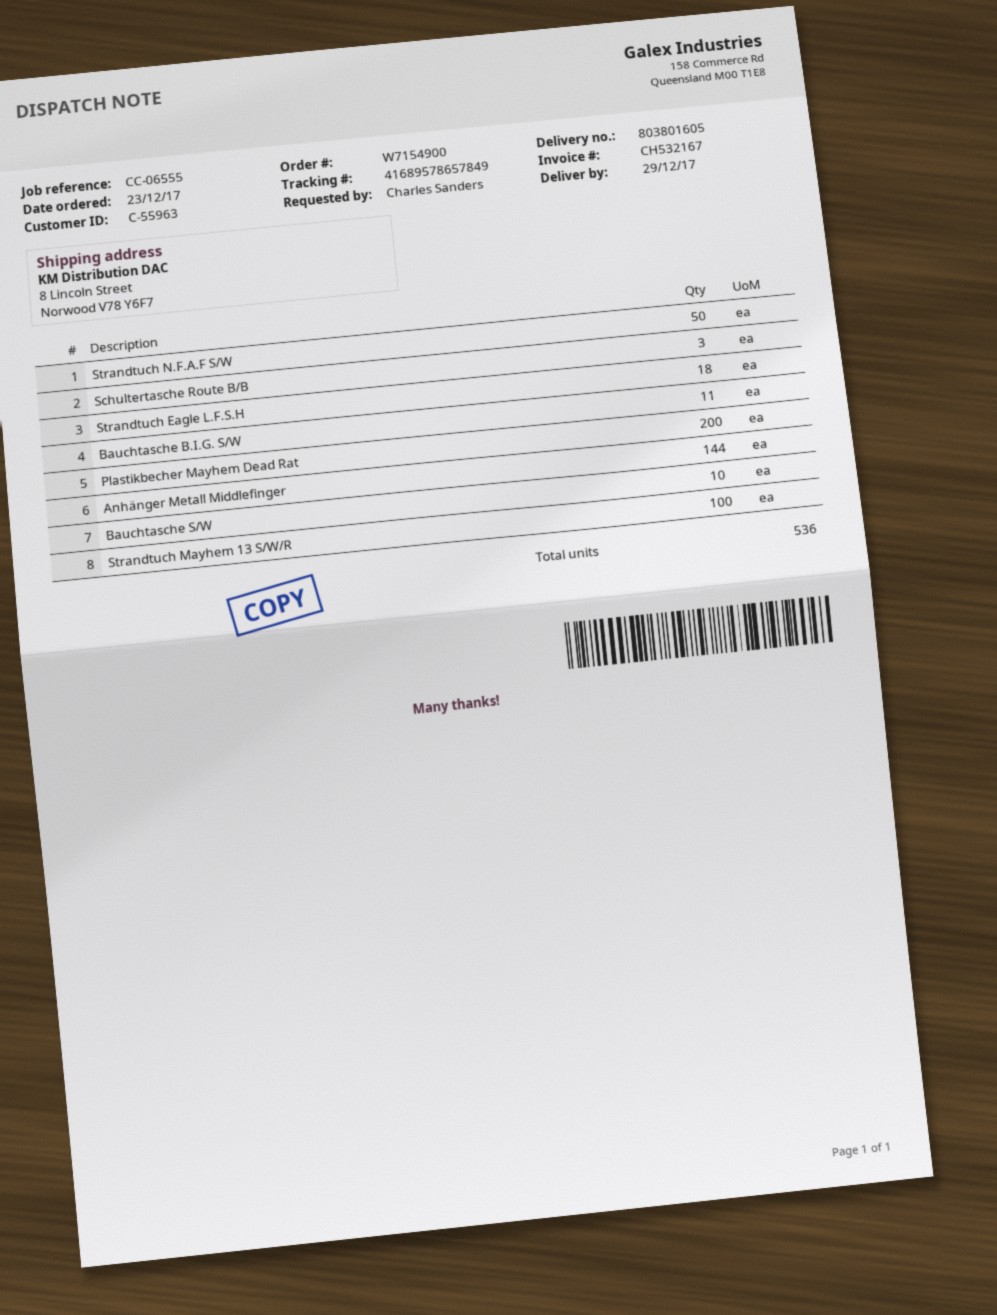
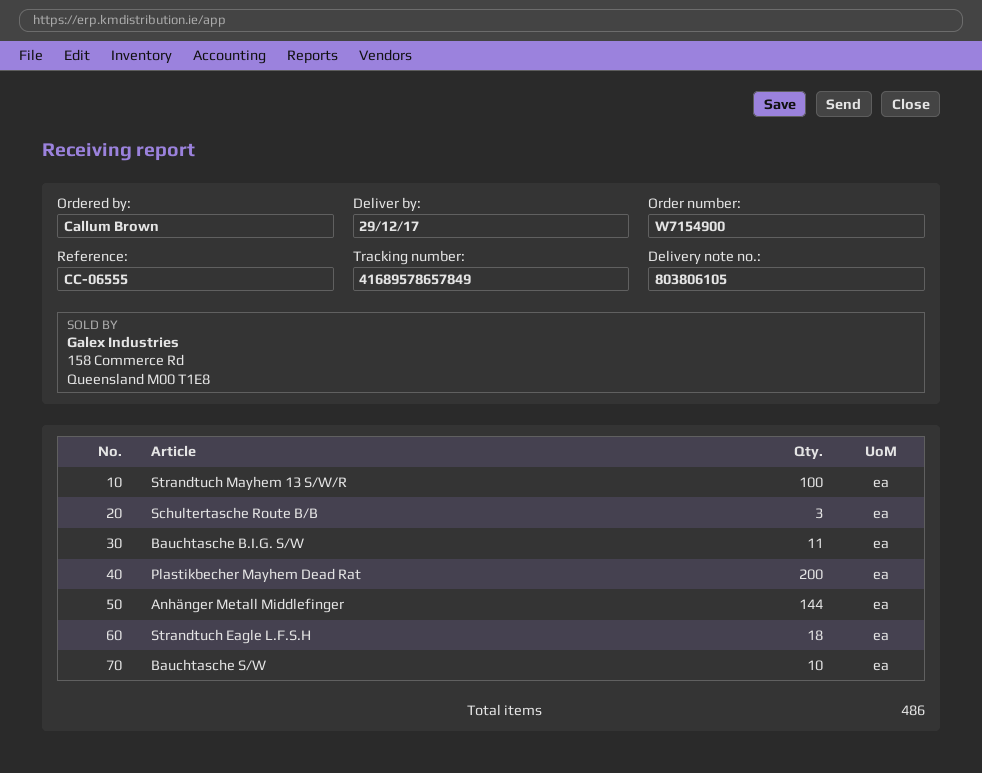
delivery note number: 803801605 -> 803806105
ordered by: Charles Sanders -> Callum Brown
Strandtuch N.F.A.F S/W: 50 -> none
total quantity: 536 -> 486

